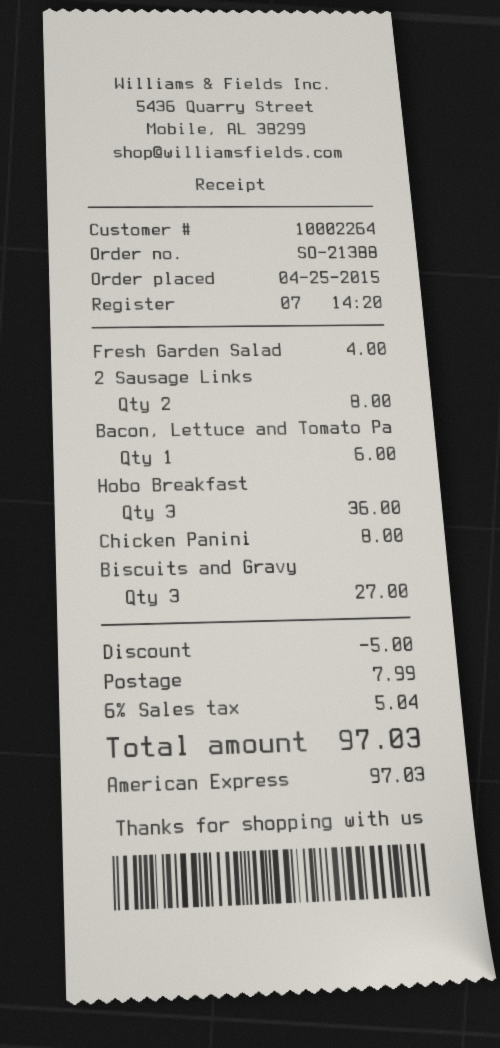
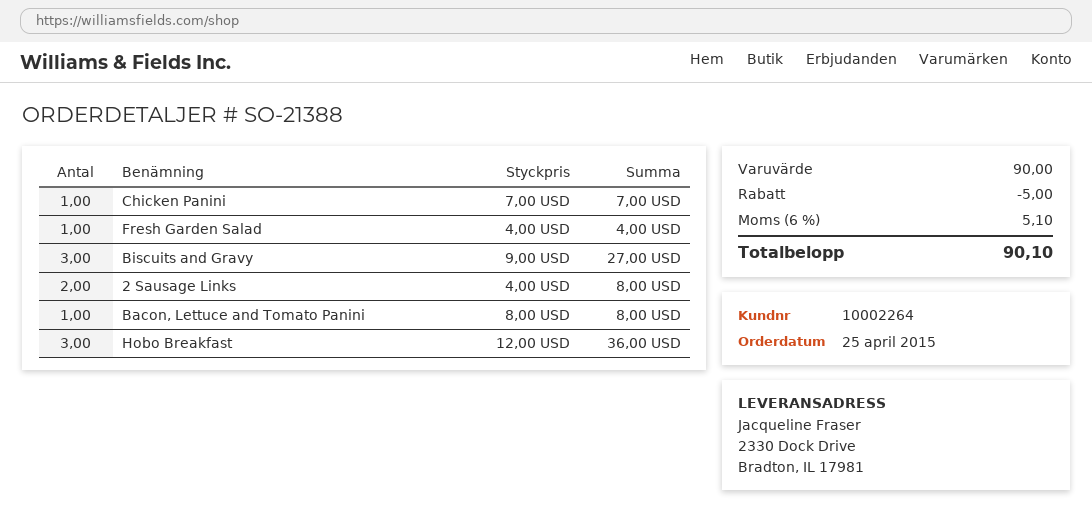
Bacon, Lettuce and Tomato Pa: 1 for 6.00 -> 1 for 8.00
Chicken Panini: 1 for 8.00 -> 1 for 7.00
shipping: 7.99 -> none
tax: 6% = 5.04 -> 6% = 5.10
total: 97.03 -> 90.10

